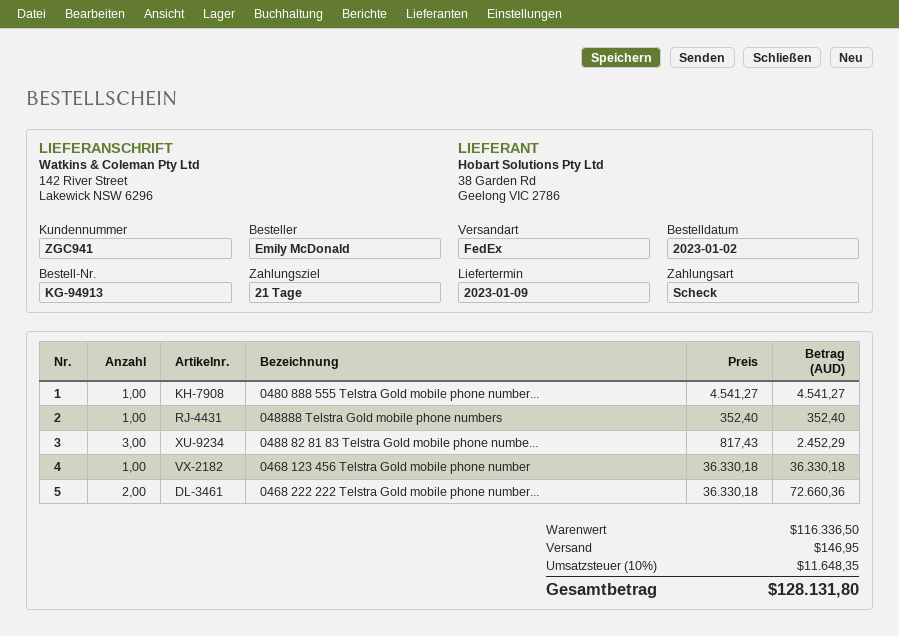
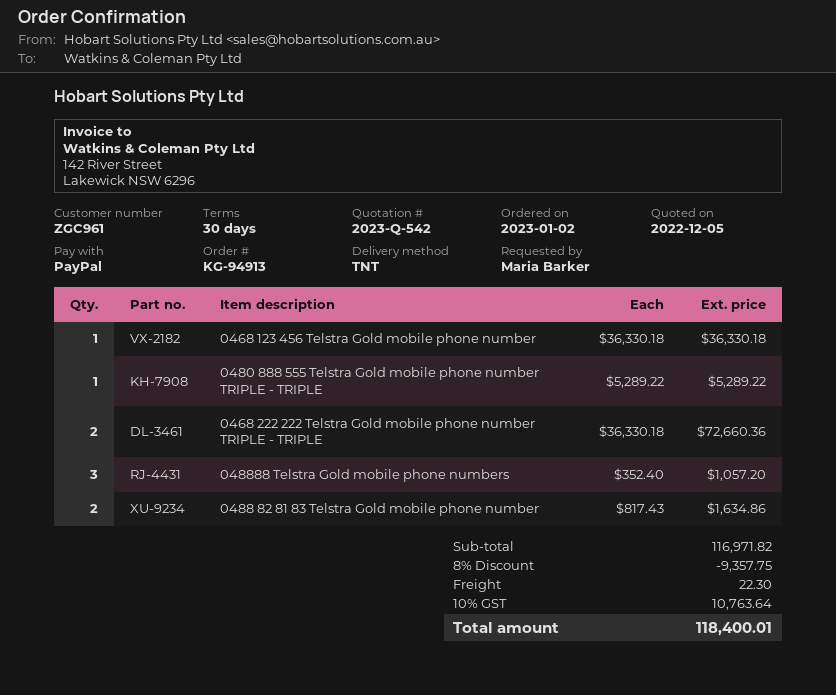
payment terms: 21 days -> 30 days
customer number: ZGC941 -> ZGC961
ordered by: Emily McDonald -> Maria Barker
payment method: cheque -> PayPal
shipping method: FedEx -> TNT
0480 888 555 Telstra Gold mobile phone number...: 1 x 4541.27 = 4541.27 -> 1 x 5289.22 = 5289.22
048888 Telstra Gold mobile phone numbers: 1 x 352.40 = 352.40 -> 3 x 352.40 = 1057.20
0488 82 81 83 Telstra Gold mobile phone numbe...: 3 x 817.43 = 2452.29 -> 2 x 817.43 = 1634.86
subtotal: 116336.50 -> 116971.82
discount: none -> 8% = 9357.75
shipping: 146.95 -> 22.30
tax: 10% = 11648.35 -> 10% = 10763.64
total: 128131.80 -> 118400.01

